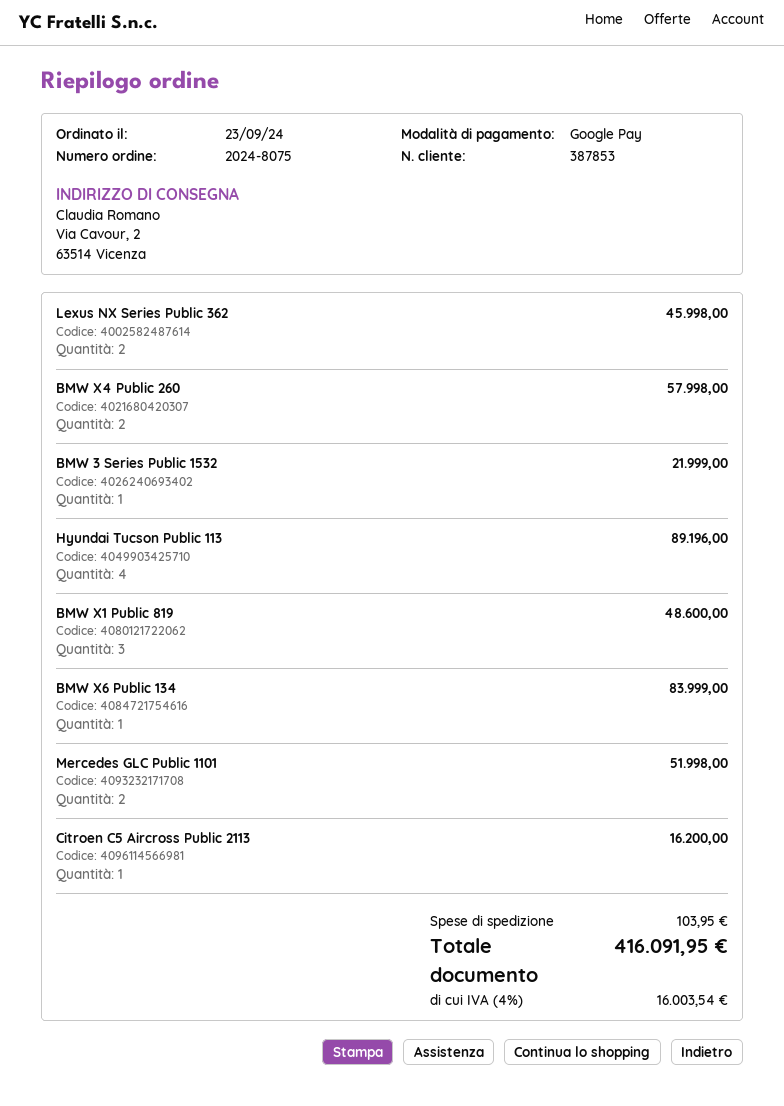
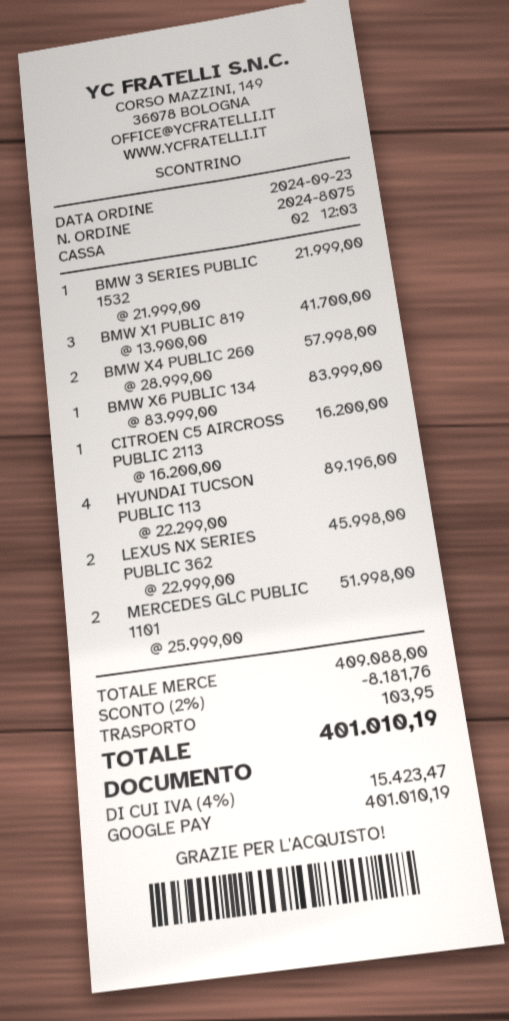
BMW X1 Public 819: 3 for 48600.00 -> 3 for 41700.00
discount: none -> 2% = 8181.76
tax: 4% = 16003.54 -> 4% = 15423.47
total: 416091.95 -> 401010.19

